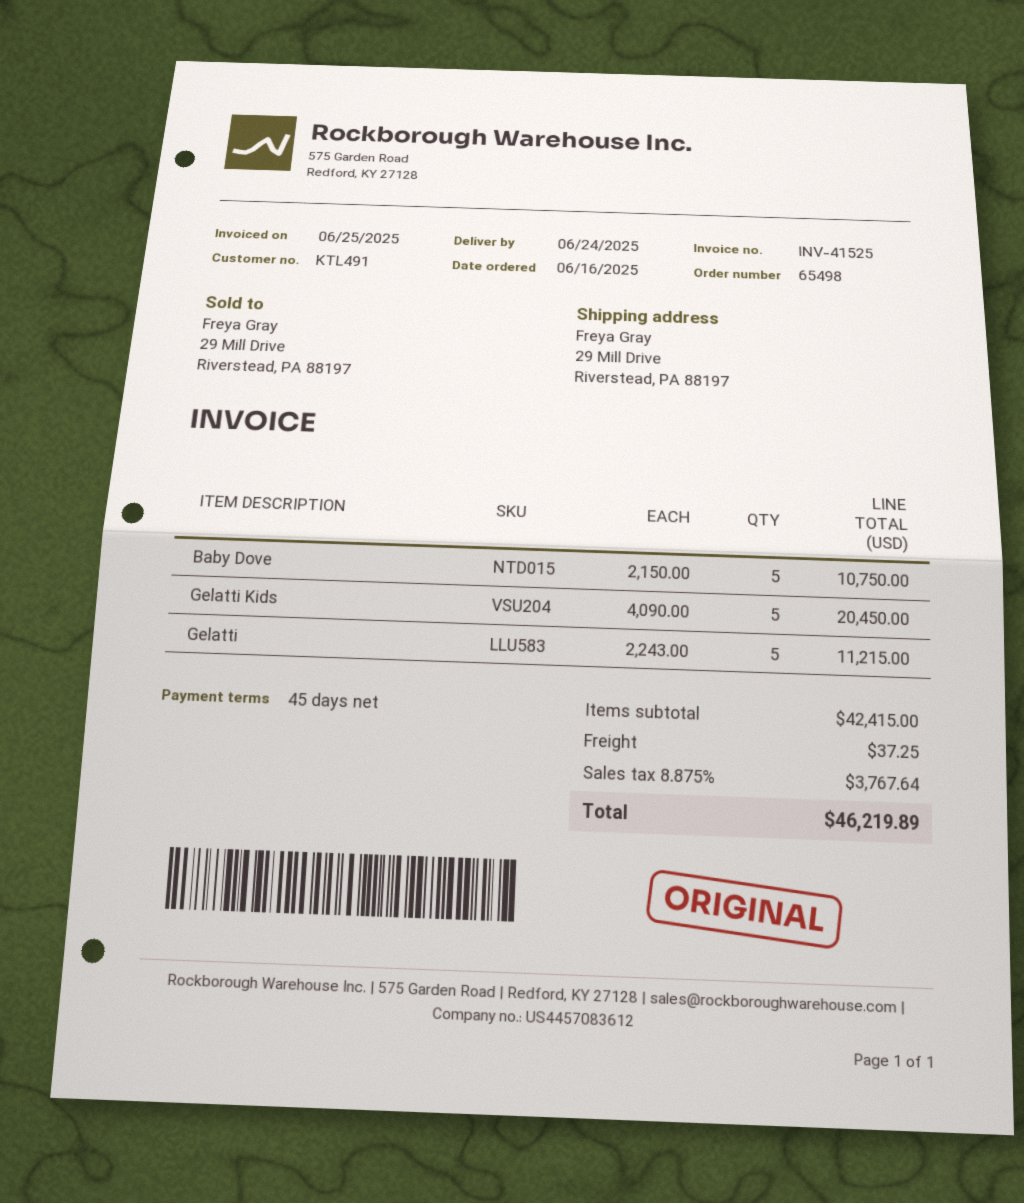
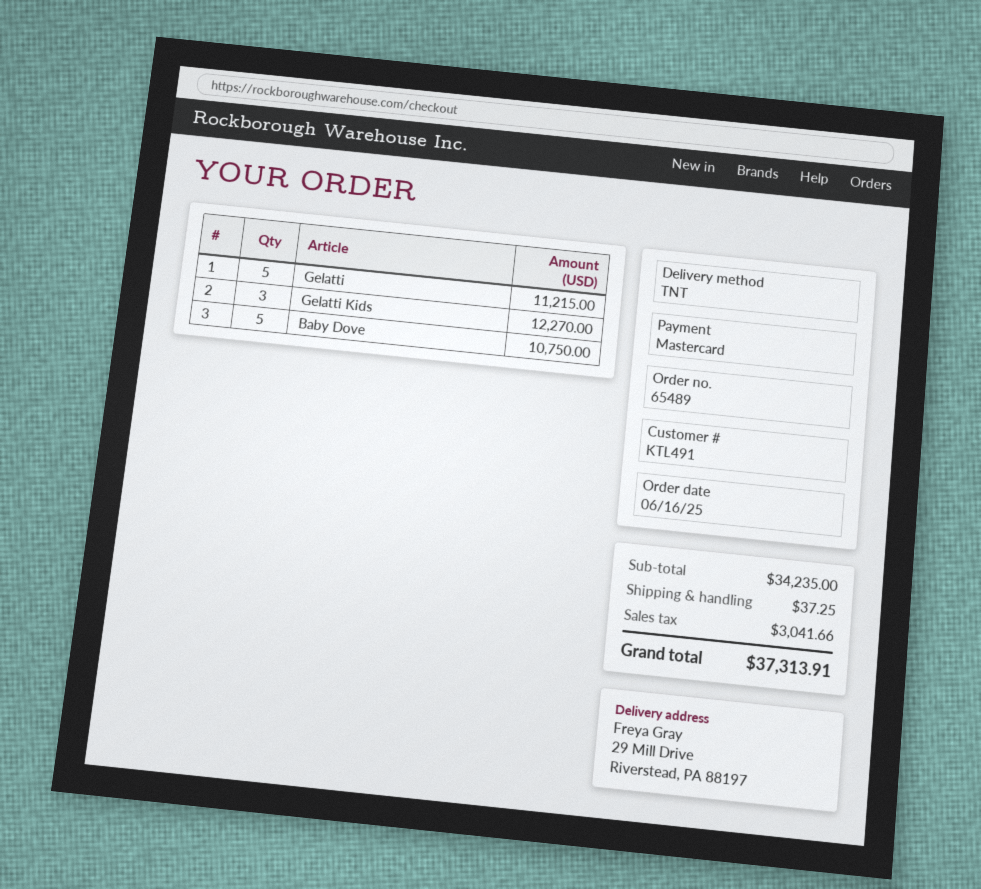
order number: 65498 -> 65489
Gelatti Kids: 5 for 20450.00 -> 3 for 12270.00
subtotal: 42415.00 -> 34235.00
tax: 3767.64 -> 3041.66
total: 46219.89 -> 37313.91

